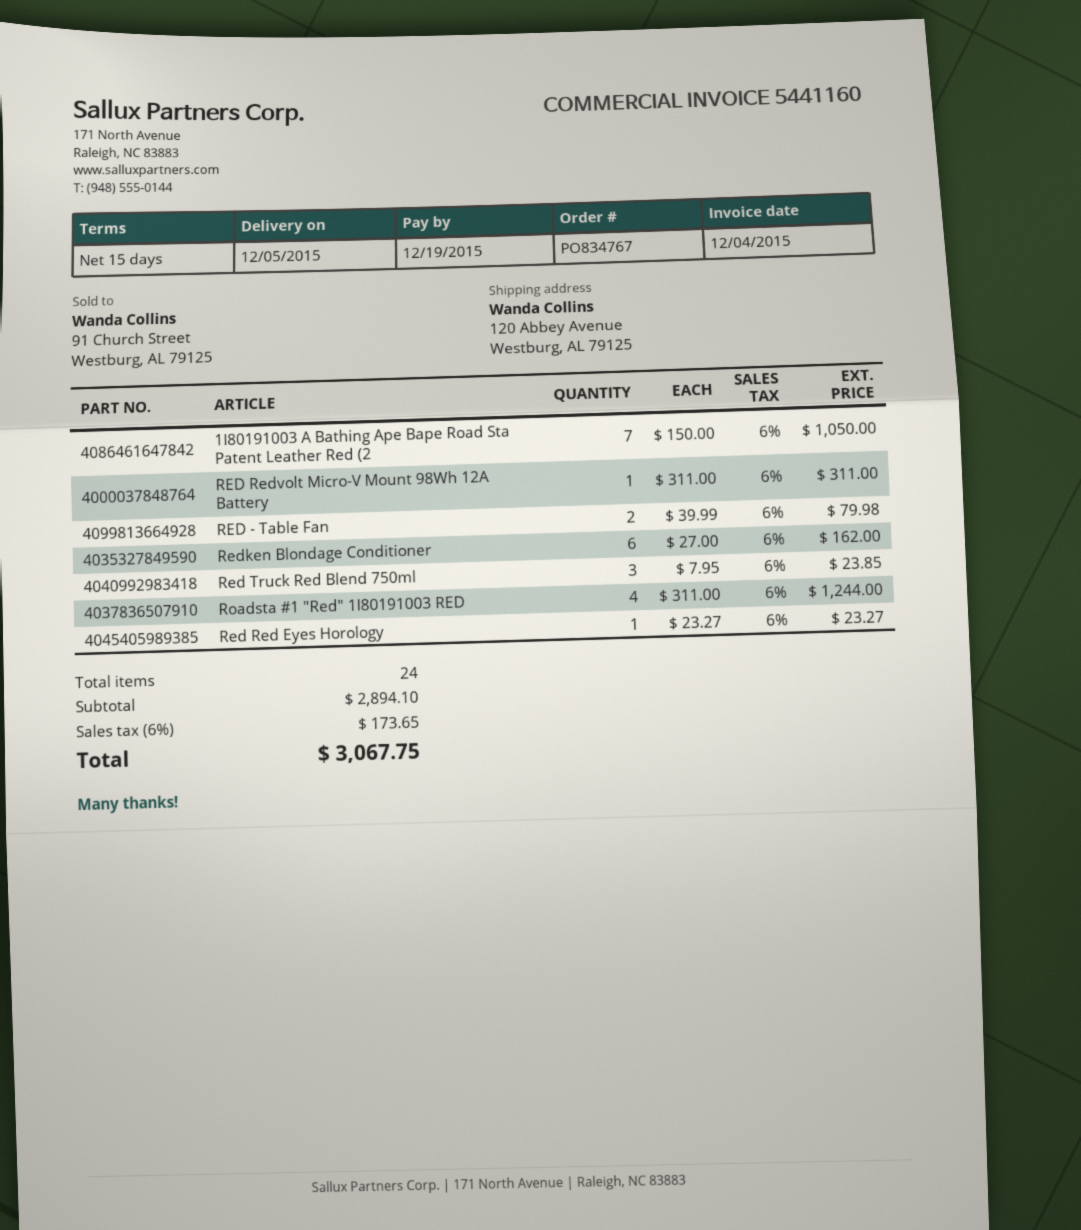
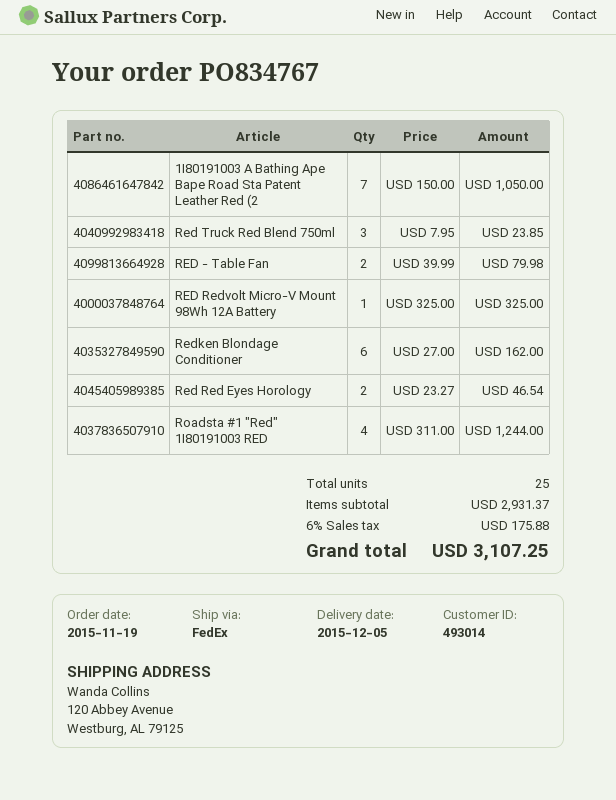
RED Redvolt Micro-V Mount 98Wh 12A Battery: 1 x 311.00 = 311.00 -> 1 x 325.00 = 325.00
Red Red Eyes Horology: 1 x 23.27 = 23.27 -> 2 x 23.27 = 46.54
total quantity: 24 -> 25
subtotal: 2894.10 -> 2931.37
tax: 6% = 173.65 -> 6% = 175.88
total: 3067.75 -> 3107.25

